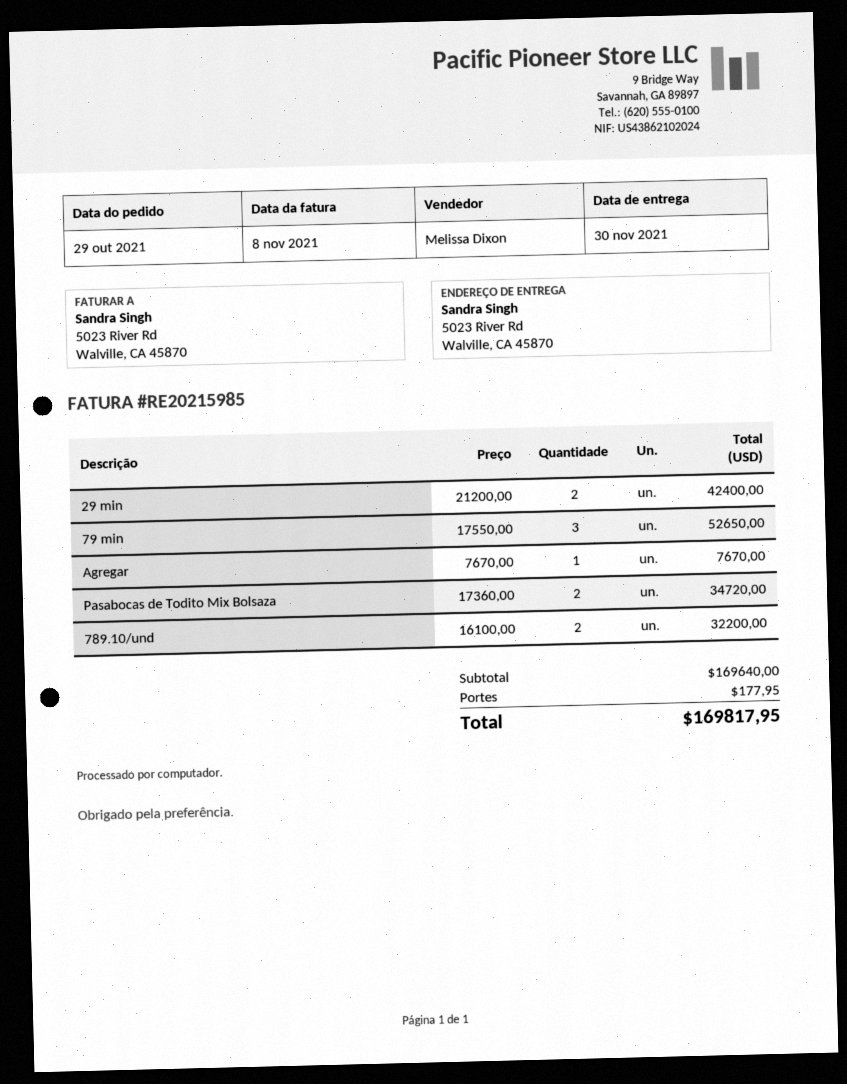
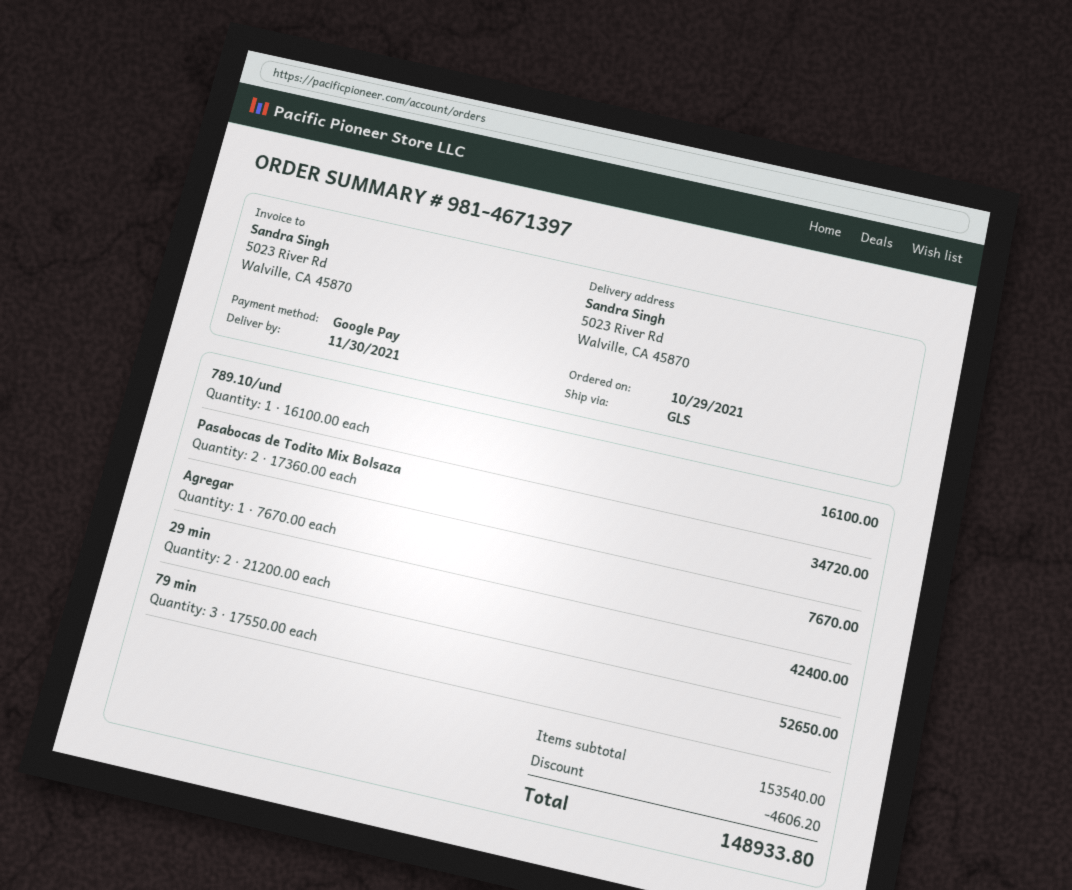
789.10/und: 2 x 16100.00 = 32200.00 -> 1 x 16100.00 = 16100.00
subtotal: 169640.00 -> 153540.00
discount: none -> 4606.20
shipping: 177.95 -> none
total: 169817.95 -> 148933.80

